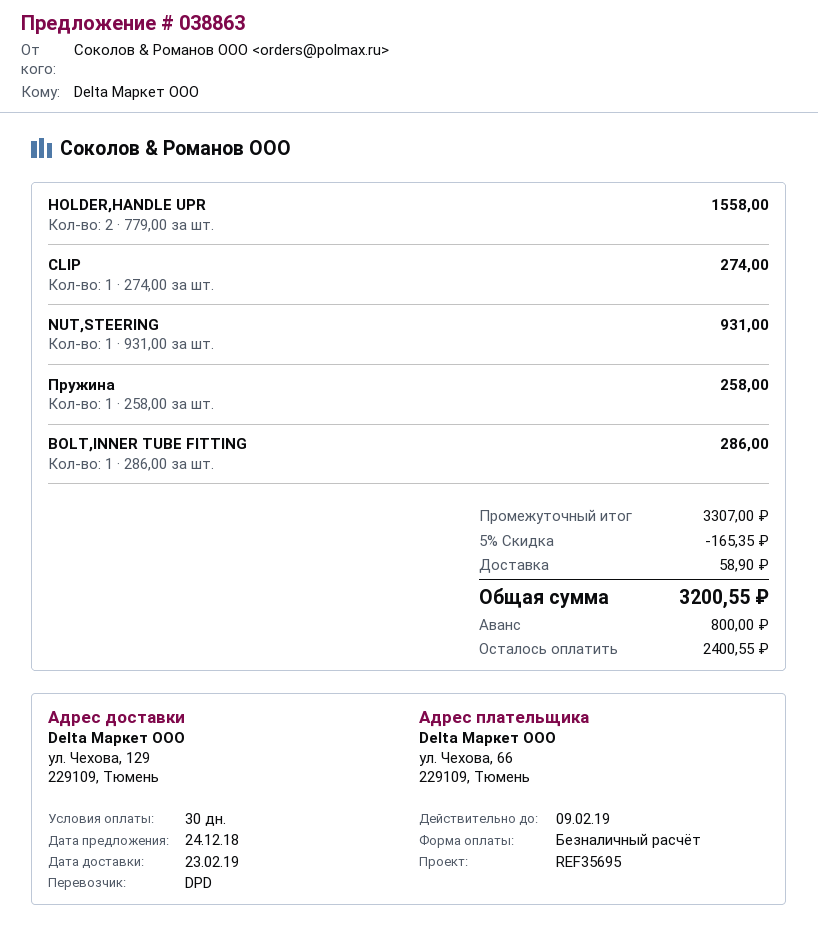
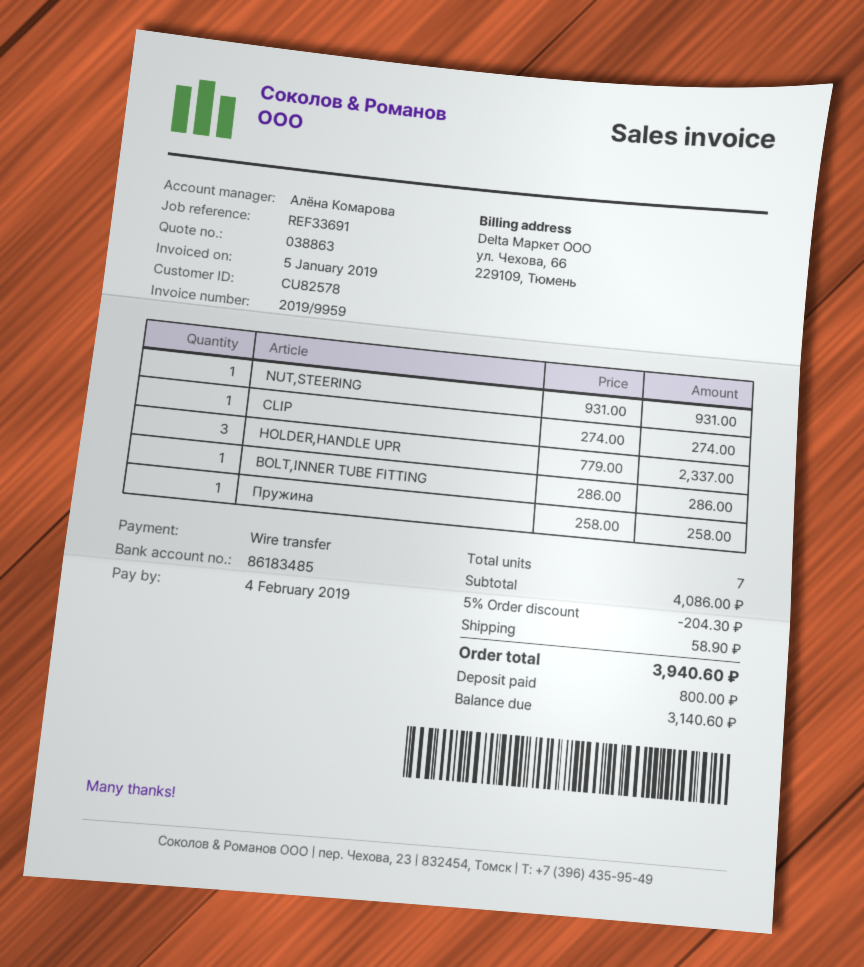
reference: REF35695 -> REF33691
HOLDER,HANDLE UPR: 2 x 779.00 = 1558.00 -> 3 x 779.00 = 2337.00
subtotal: 3307.00 -> 4086.00
discount: 5% = 165.35 -> 5% = 204.30
total: 3200.55 -> 3940.60
balance: 2400.55 -> 3140.60

